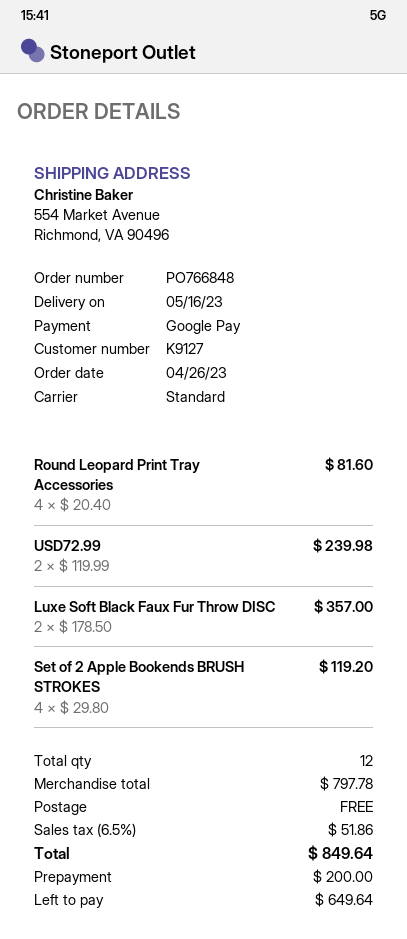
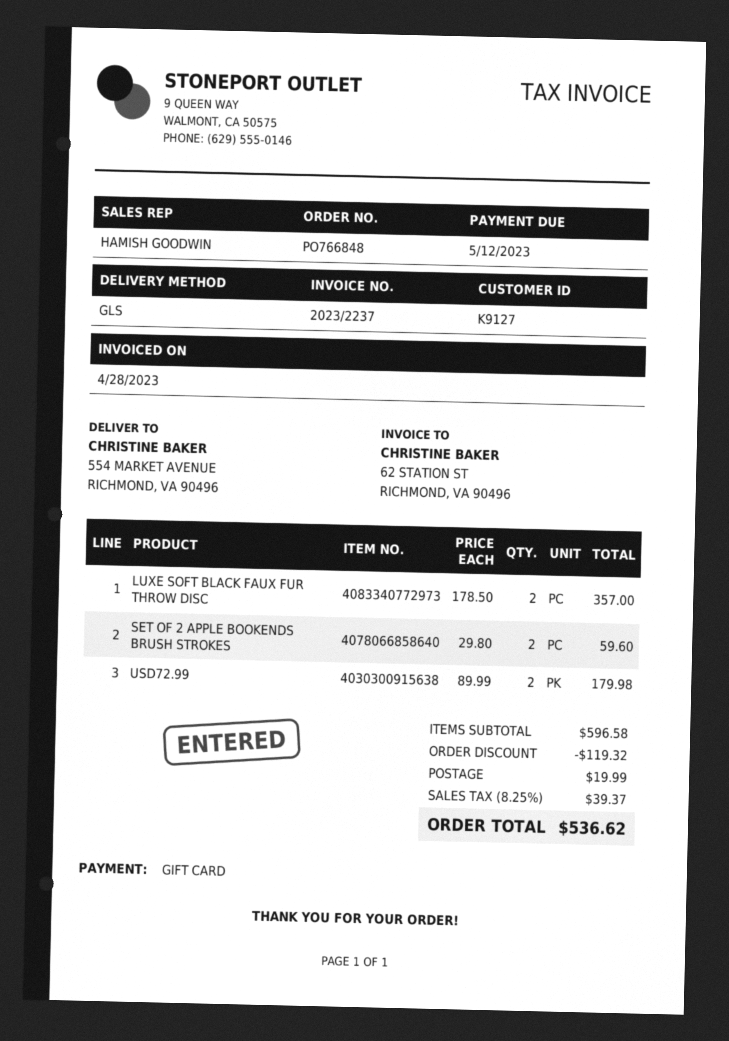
payment method: Google Pay -> gift card
shipping method: standard -> GLS
Round Leopard Print Tray Accessories: 4 x 20.40 = 81.60 -> none
USD72.99: 2 x 119.99 = 239.98 -> 2 x 89.99 = 179.98
Set of 2 Apple Bookends BRUSH STROKES: 4 x 29.80 = 119.20 -> 2 x 29.80 = 59.60
subtotal: 797.78 -> 596.58
discount: none -> 119.32
shipping: 0.00 -> 19.99
tax: 6.5% = 51.86 -> 8.25% = 39.37
total: 849.64 -> 536.62

